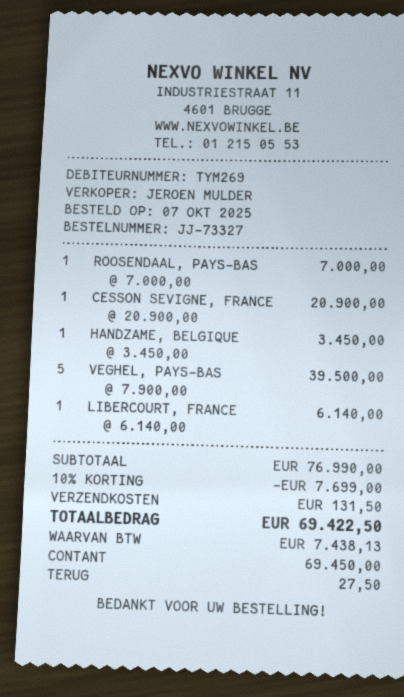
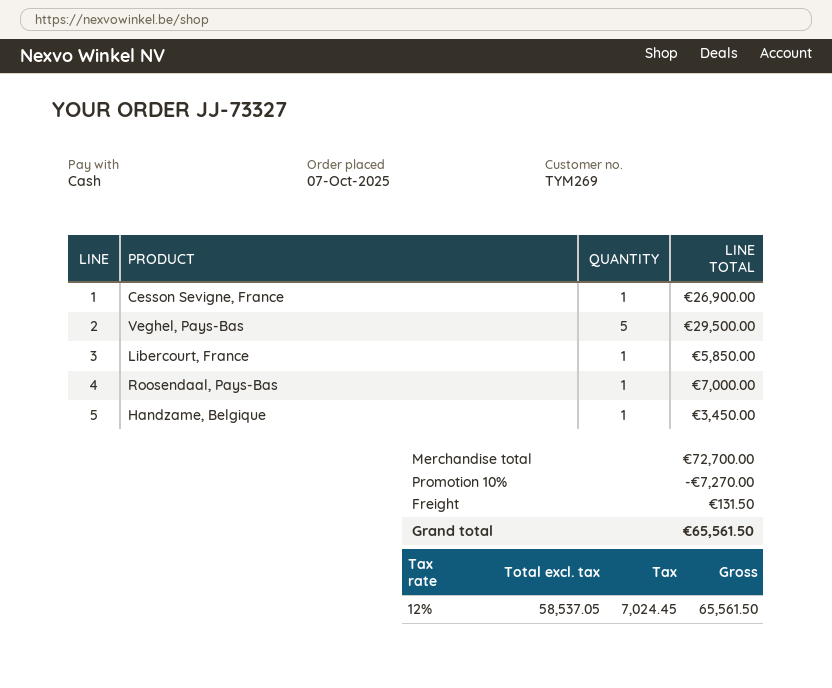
CESSON SEVIGNE, FRANCE: 1 for 20900.00 -> 1 for 26900.00
VEGHEL, PAYS-BAS: 5 for 39500.00 -> 5 for 29500.00
LIBERCOURT, FRANCE: 1 for 6140.00 -> 1 for 5850.00
subtotal: 76990.00 -> 72700.00
discount: 10% = 7699.00 -> 10% = 7270.00
tax: 7438.13 -> 7024.45
total: 69422.50 -> 65561.50

